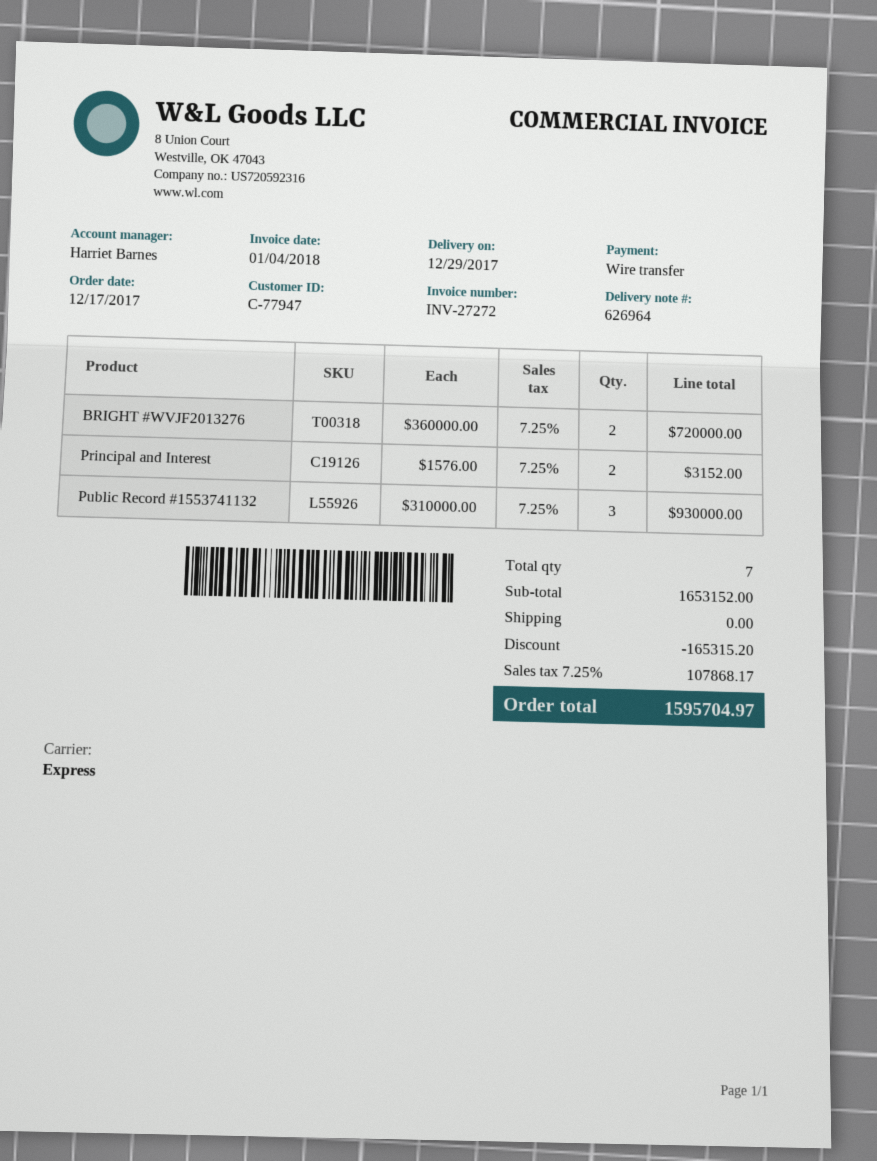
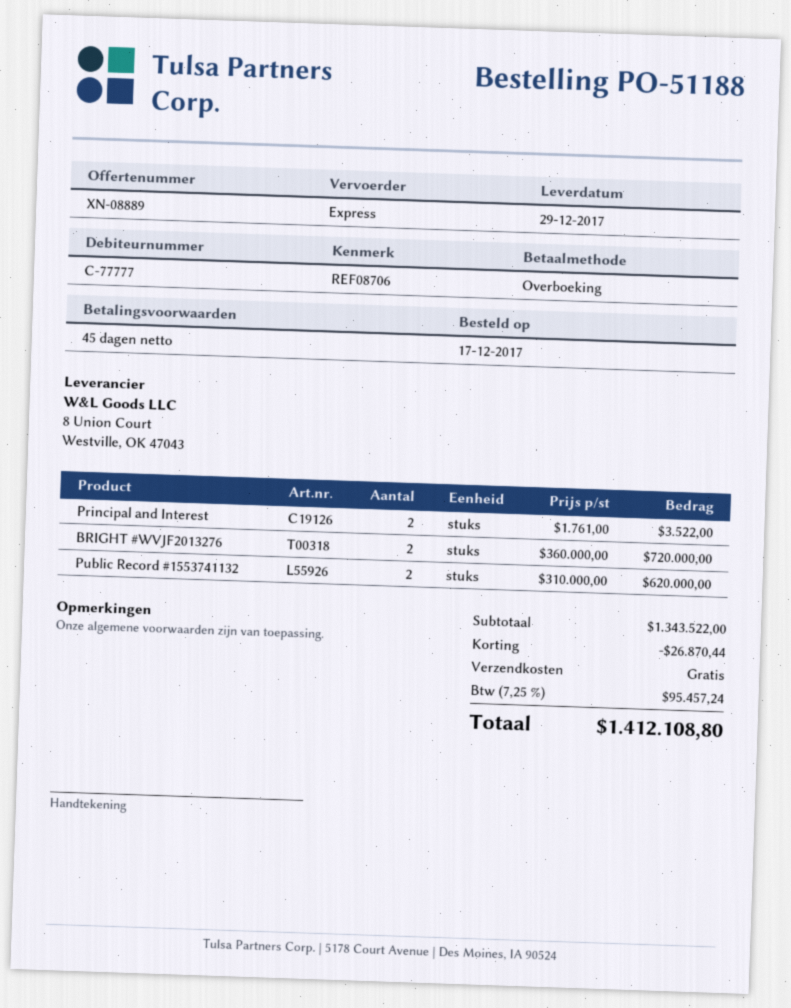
customer number: C-77947 -> C-77777
Principal and Interest: 2 x 1576.00 = 3152.00 -> 2 x 1761.00 = 3522.00
Public Record #1553741132: 3 x 310000.00 = 930000.00 -> 2 x 310000.00 = 620000.00
subtotal: 1653152.00 -> 1343522.00
discount: 165315.20 -> 26870.44
tax: 7.25% = 107868.17 -> 7.25% = 95457.24
total: 1595704.97 -> 1412108.80

